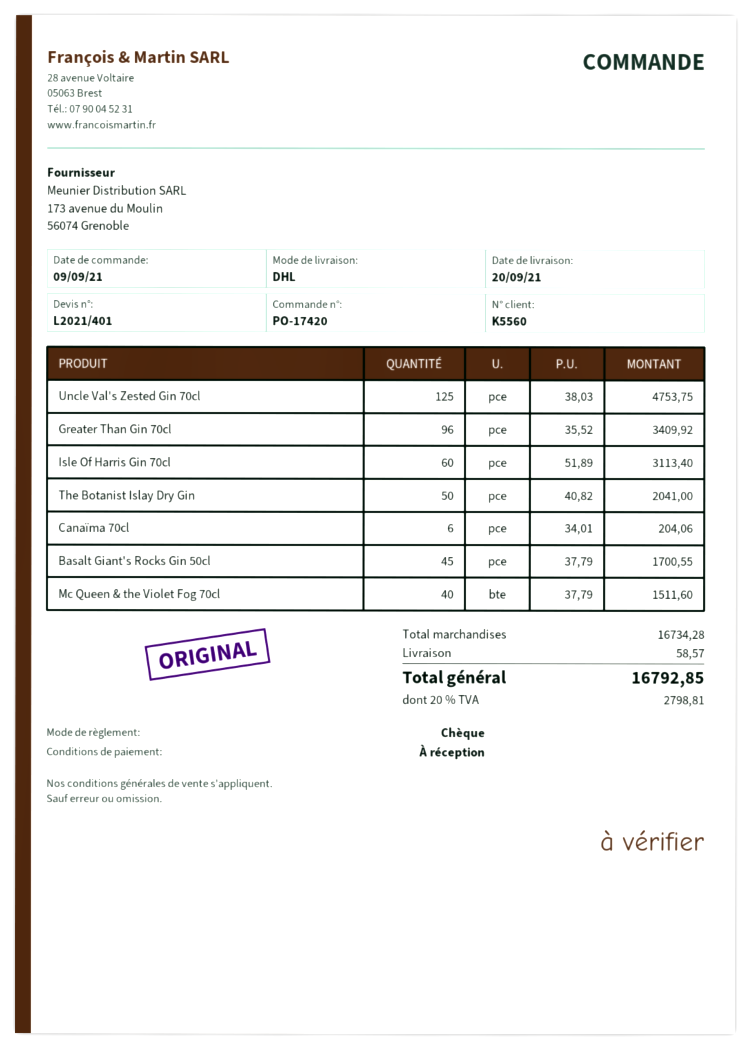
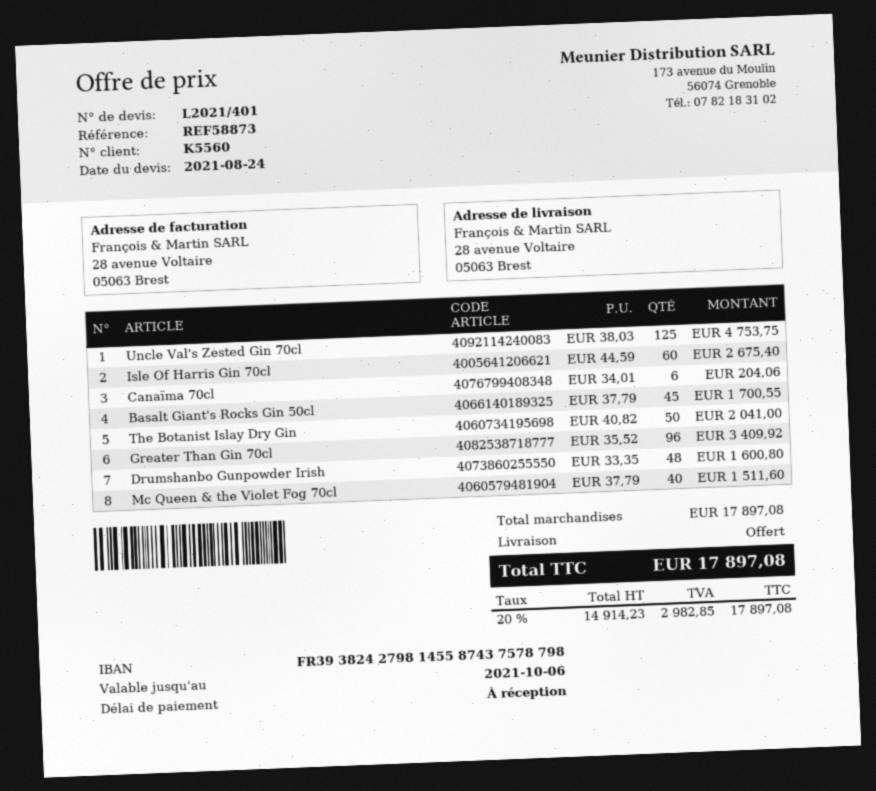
Isle Of Harris Gin 70cl: 60 x 51.89 = 3113.40 -> 60 x 44.59 = 2675.40
Drumshanbo Gunpowder Irish: none -> 48 x 33.35 = 1600.80
subtotal: 16734.28 -> 17897.08
shipping: 58.57 -> 0.00
tax: 20% = 2798.81 -> 20% = 2982.85
total: 16792.85 -> 17897.08

